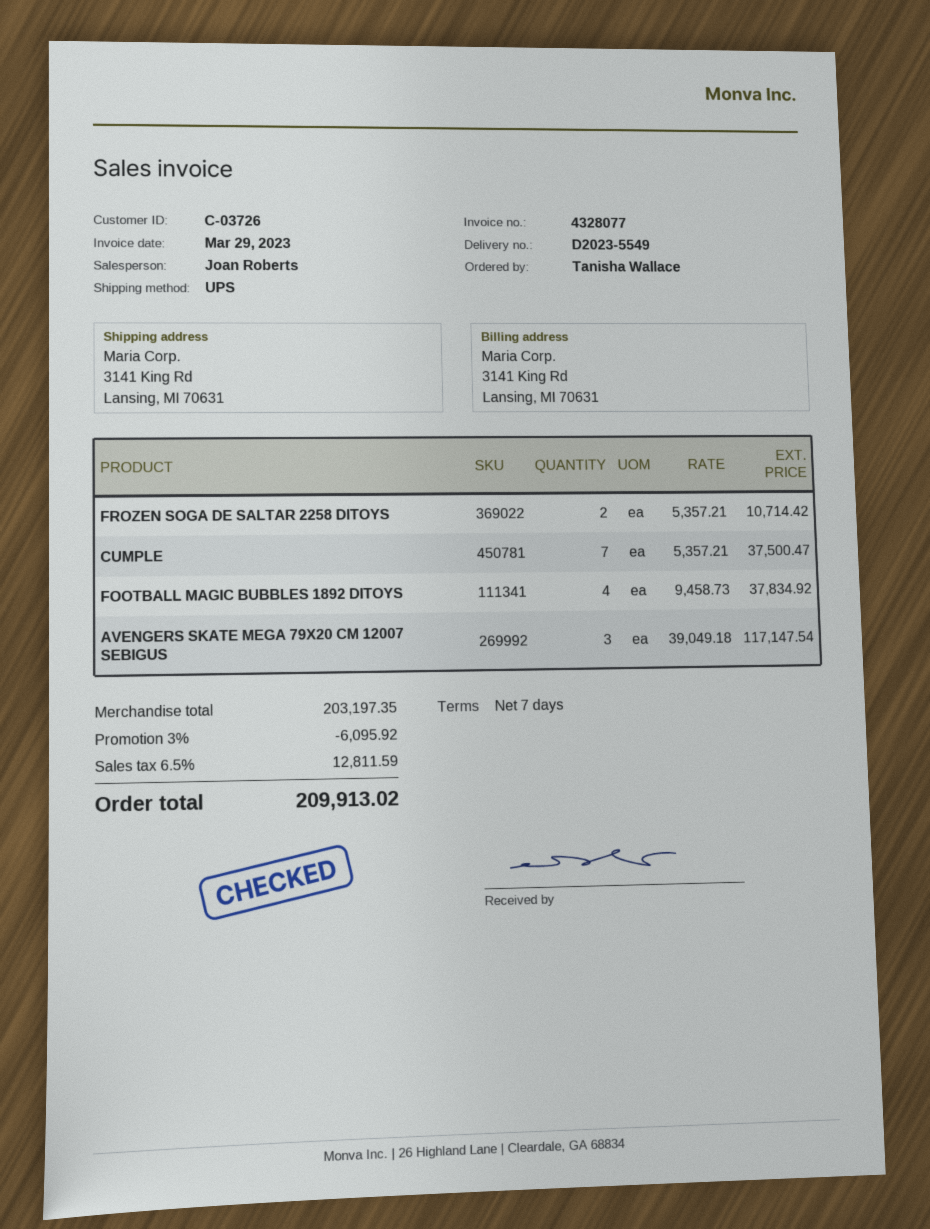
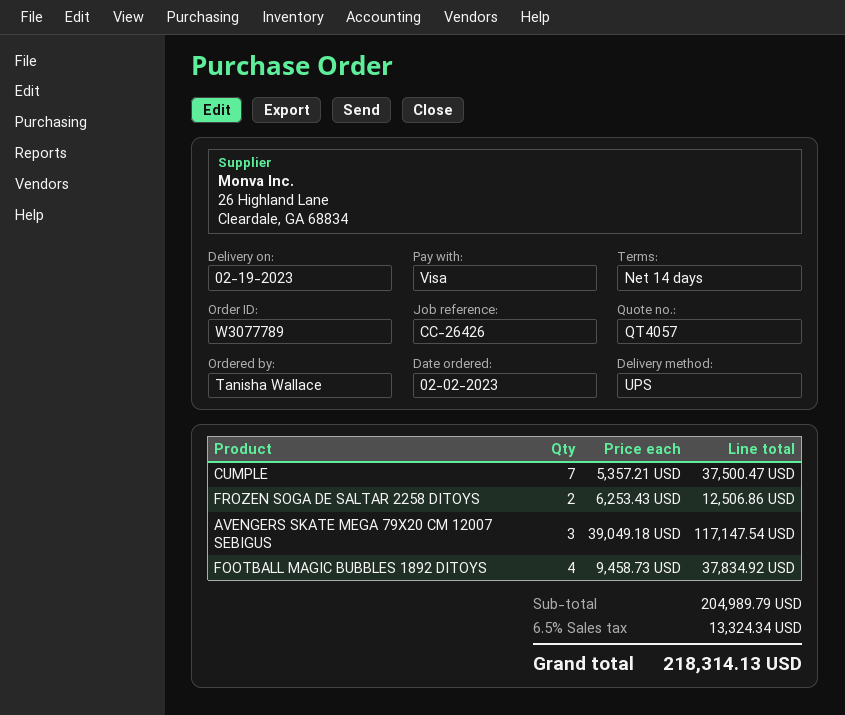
payment terms: 7 days -> 14 days
FROZEN SOGA DE SALTAR 2258 DITOYS: 2 x 5357.21 = 10714.42 -> 2 x 6253.43 = 12506.86
subtotal: 203197.35 -> 204989.79
discount: 3% = 6095.92 -> none
tax: 6.5% = 12811.59 -> 6.5% = 13324.34
total: 209913.02 -> 218314.13

